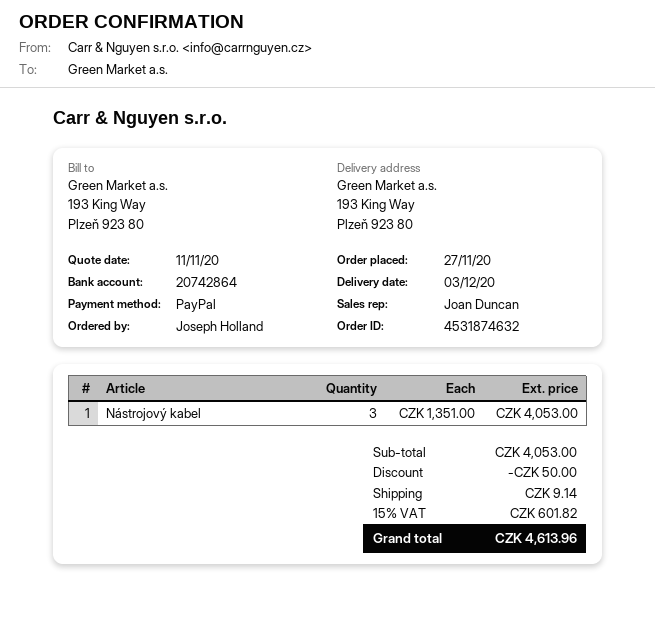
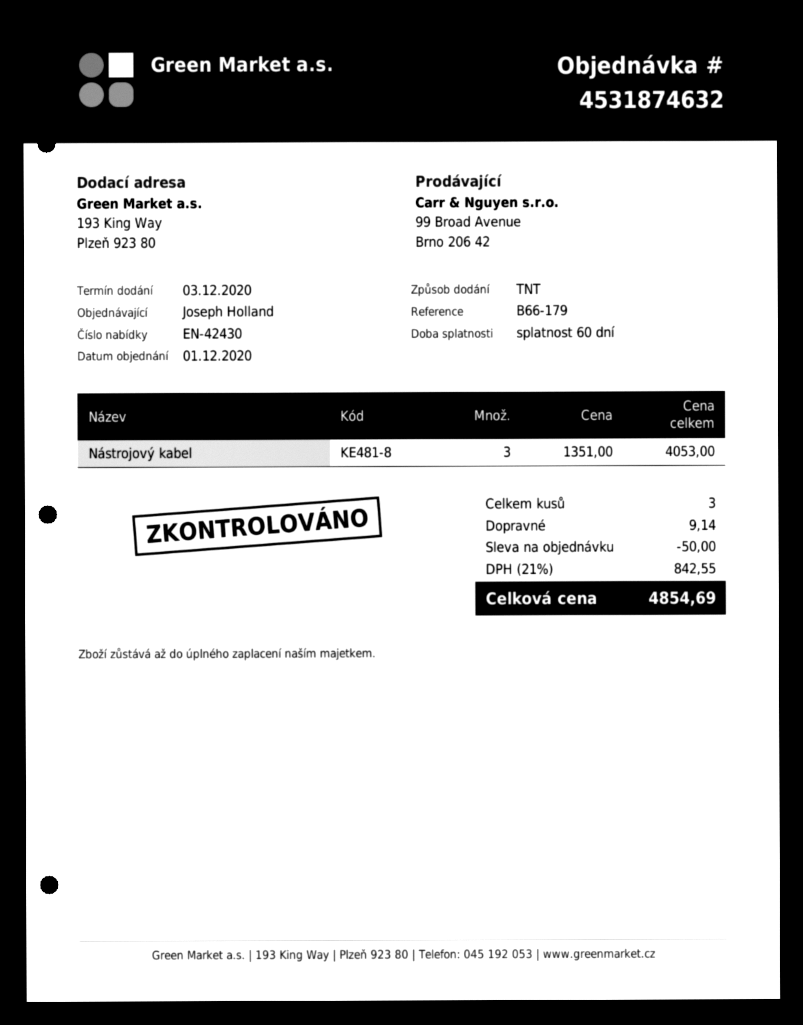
order date: 2020-11-27 -> 2020-12-01
tax: 15% = 601.82 -> 21% = 842.55
total: 4613.96 -> 4854.69

